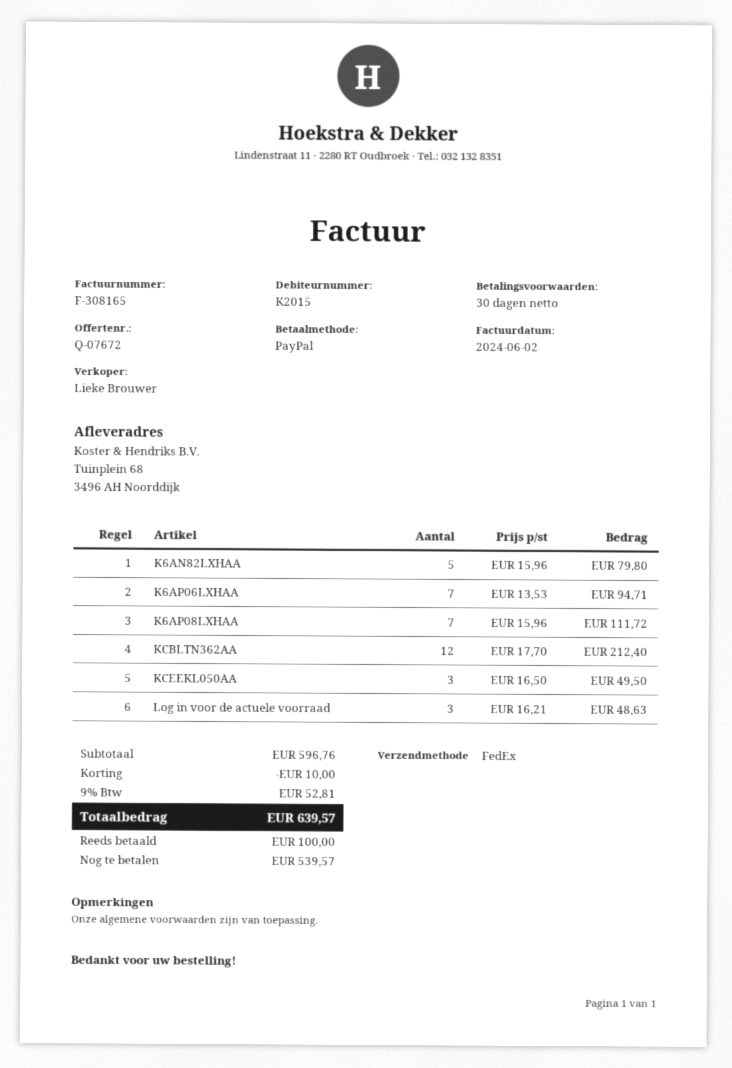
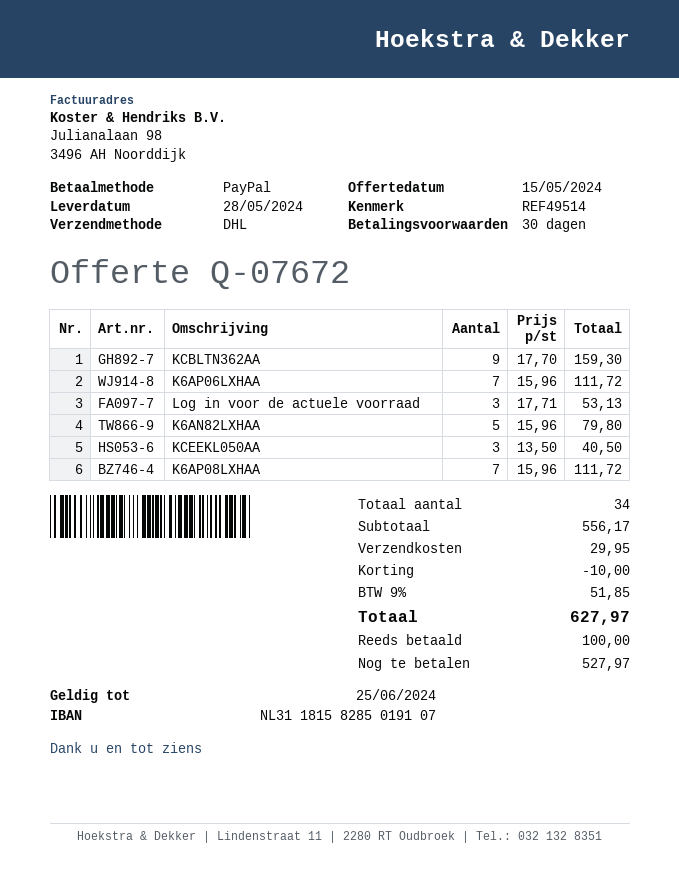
shipping method: FedEx -> DHL
K6AP06LXHAA: 7 x 13.53 = 94.71 -> 7 x 15.96 = 111.72
KCBLTN362AA: 12 x 17.70 = 212.40 -> 9 x 17.70 = 159.30
KCEEKL050AA: 3 x 16.50 = 49.50 -> 3 x 13.50 = 40.50
Log in voor de actuele voorraad: 3 x 16.21 = 48.63 -> 3 x 17.71 = 53.13
subtotal: 596.76 -> 556.17
shipping: none -> 29.95
tax: 9% = 52.81 -> 9% = 51.85
total: 639.57 -> 627.97
balance: 539.57 -> 527.97

